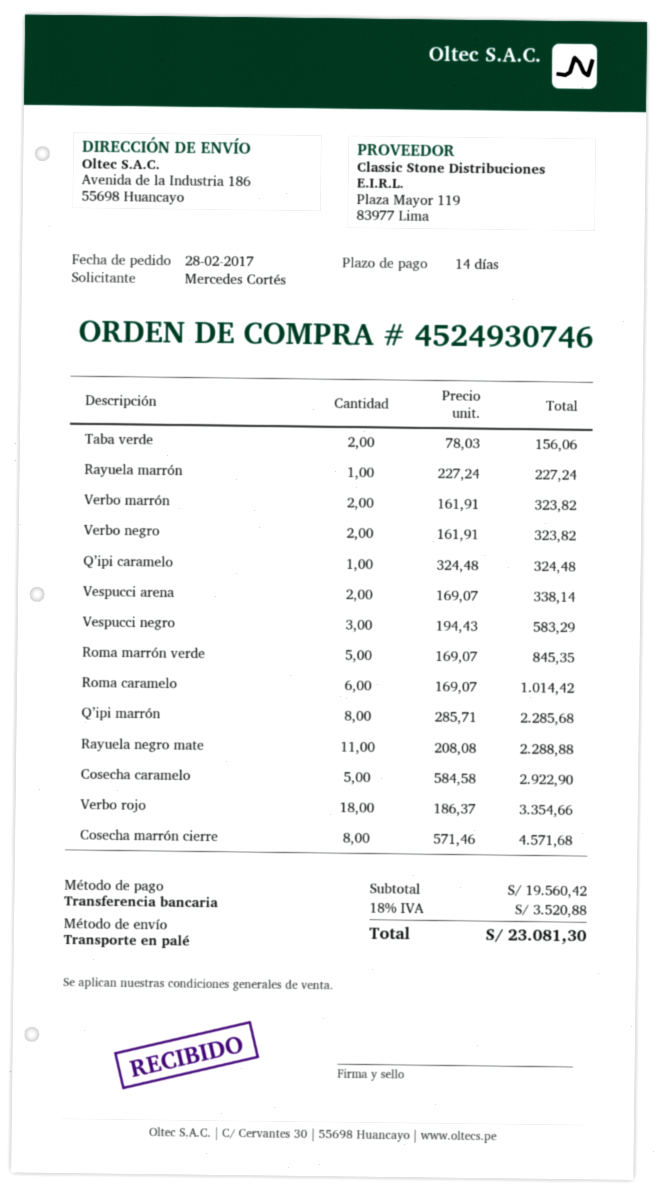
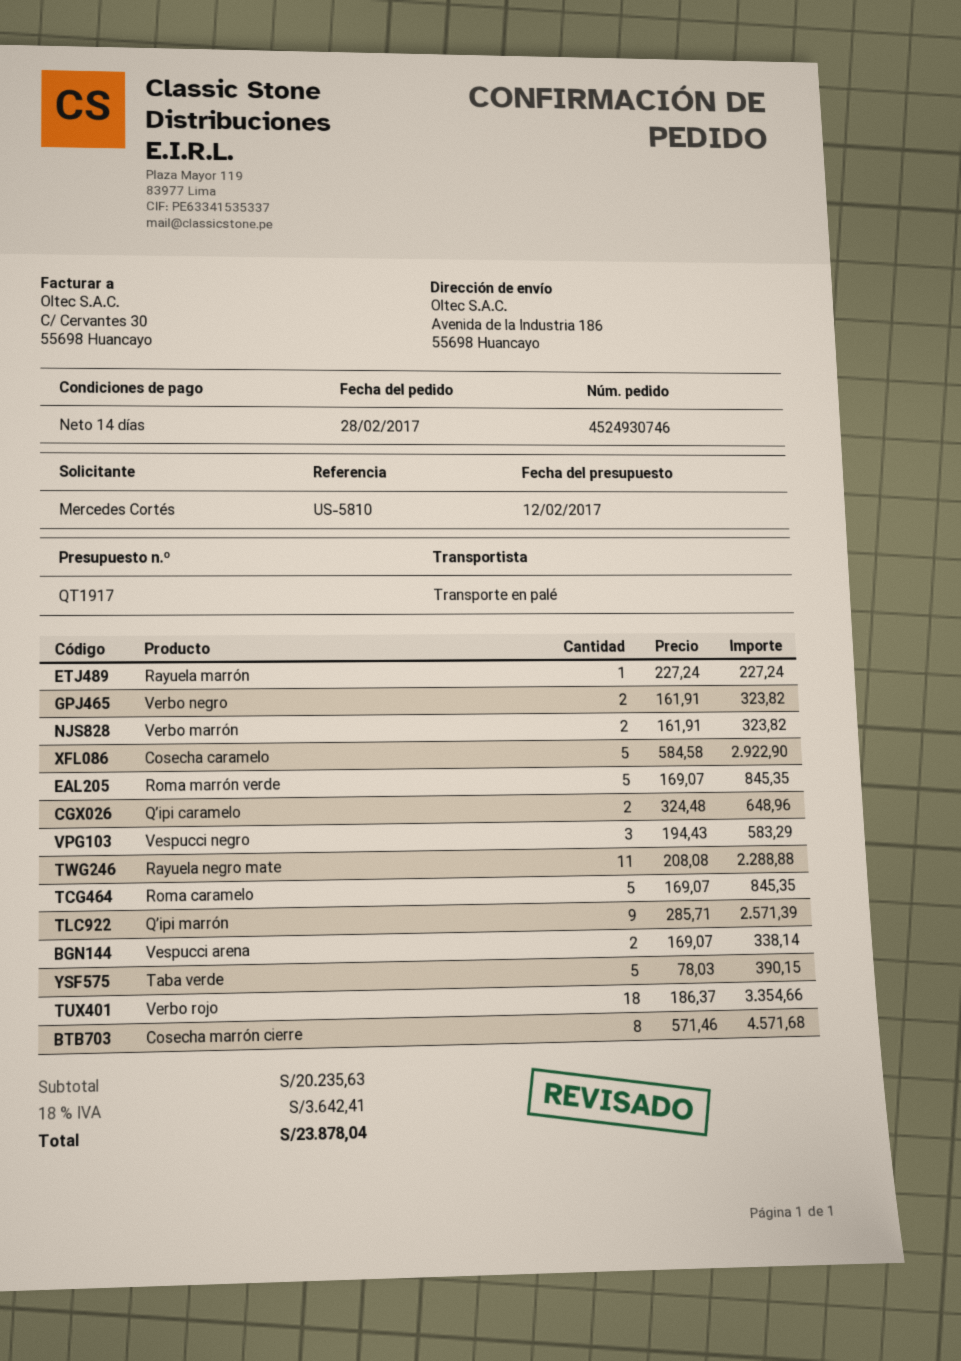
Taba verde: 2 x 78.03 = 156.06 -> 5 x 78.03 = 390.15
Q’ipi caramelo: 1 x 324.48 = 324.48 -> 2 x 324.48 = 648.96
Roma caramelo: 6 x 169.07 = 1014.42 -> 5 x 169.07 = 845.35
Q’ipi marrón: 8 x 285.71 = 2285.68 -> 9 x 285.71 = 2571.39
subtotal: 19560.42 -> 20235.63
tax: 18% = 3520.88 -> 18% = 3642.41
total: 23081.30 -> 23878.04

